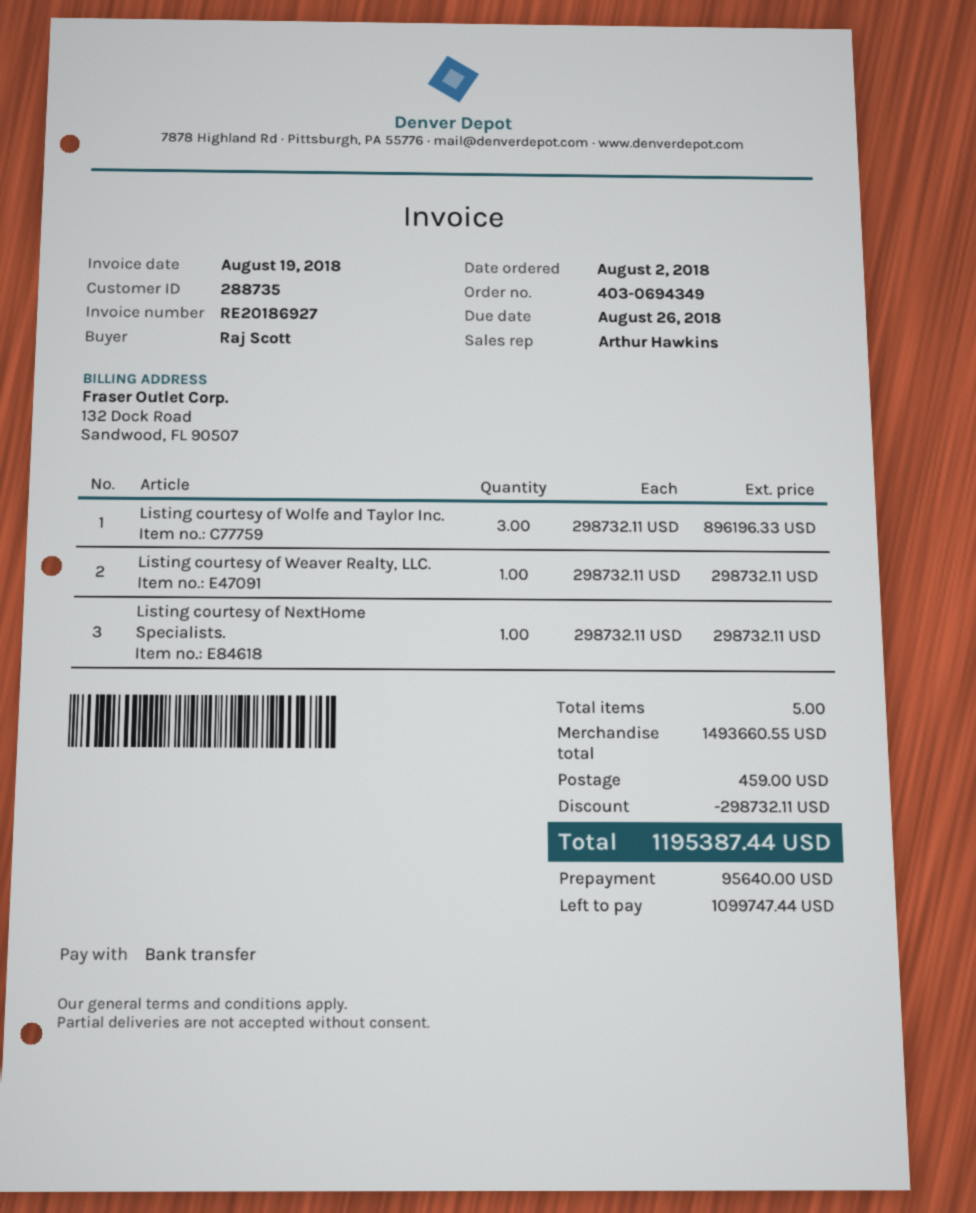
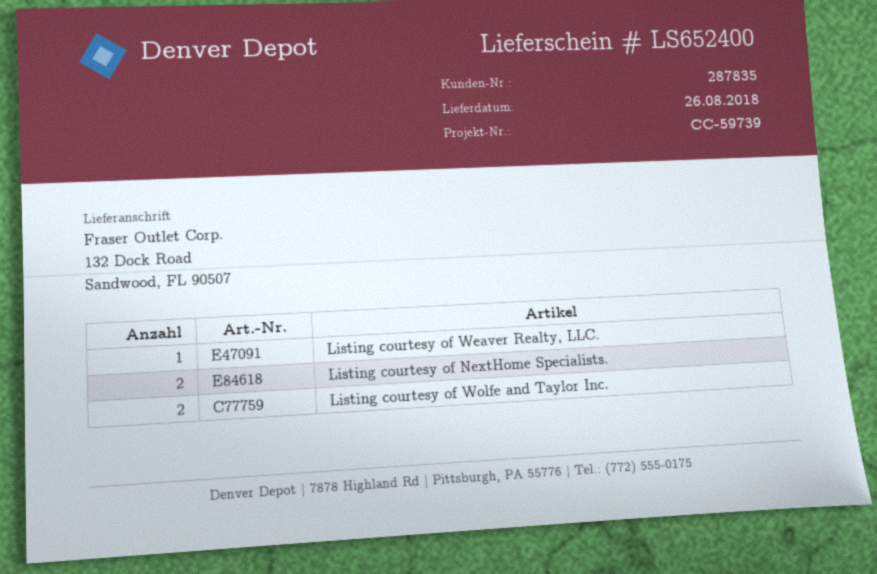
customer number: 288735 -> 287835
Listing courtesy of Wolfe and Taylor Inc.: 3 -> 2
Listing courtesy of NextHome Specialists.: 1 -> 2

